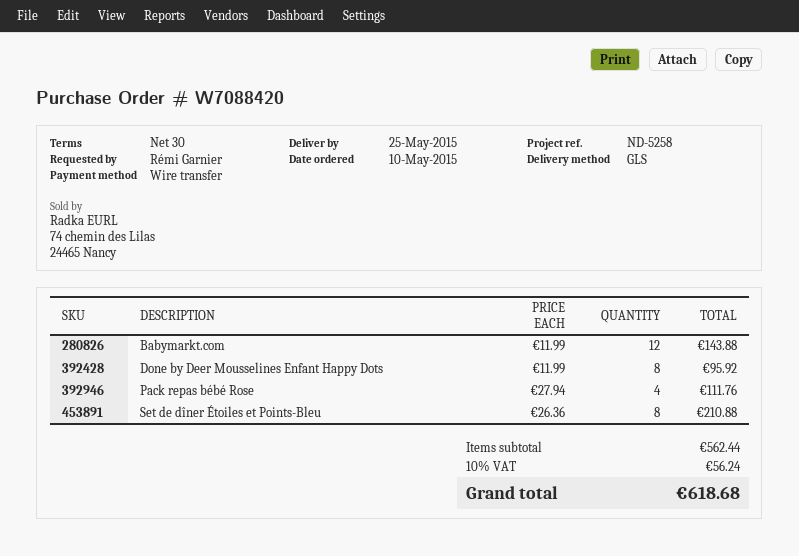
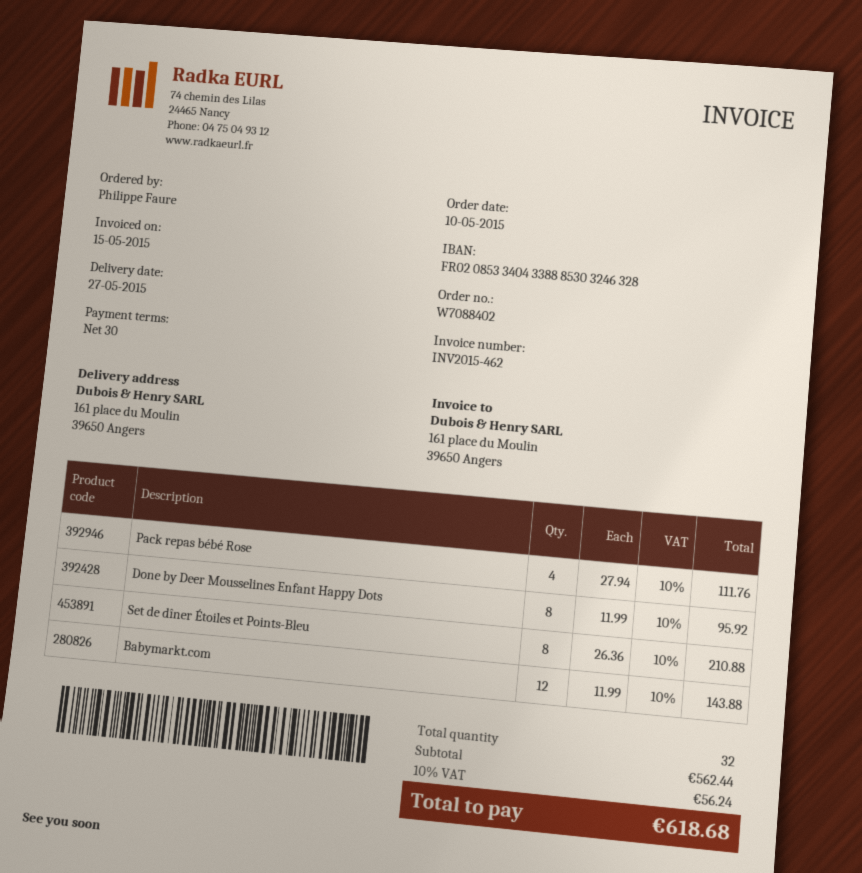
order number: W7088420 -> W7088402
delivery date: 2015-05-25 -> 2015-05-27
ordered by: Rémi Garnier -> Philippe Faure

